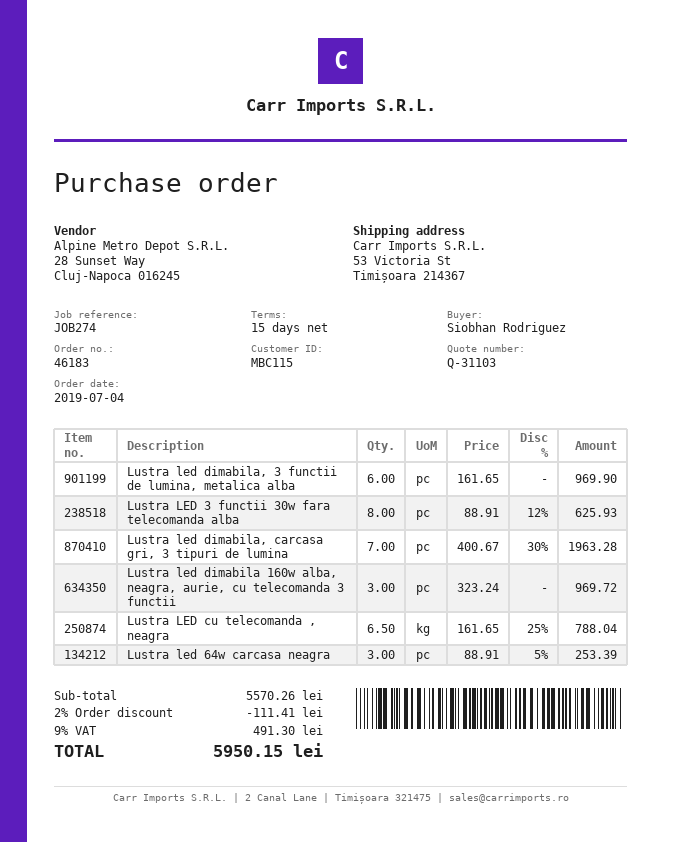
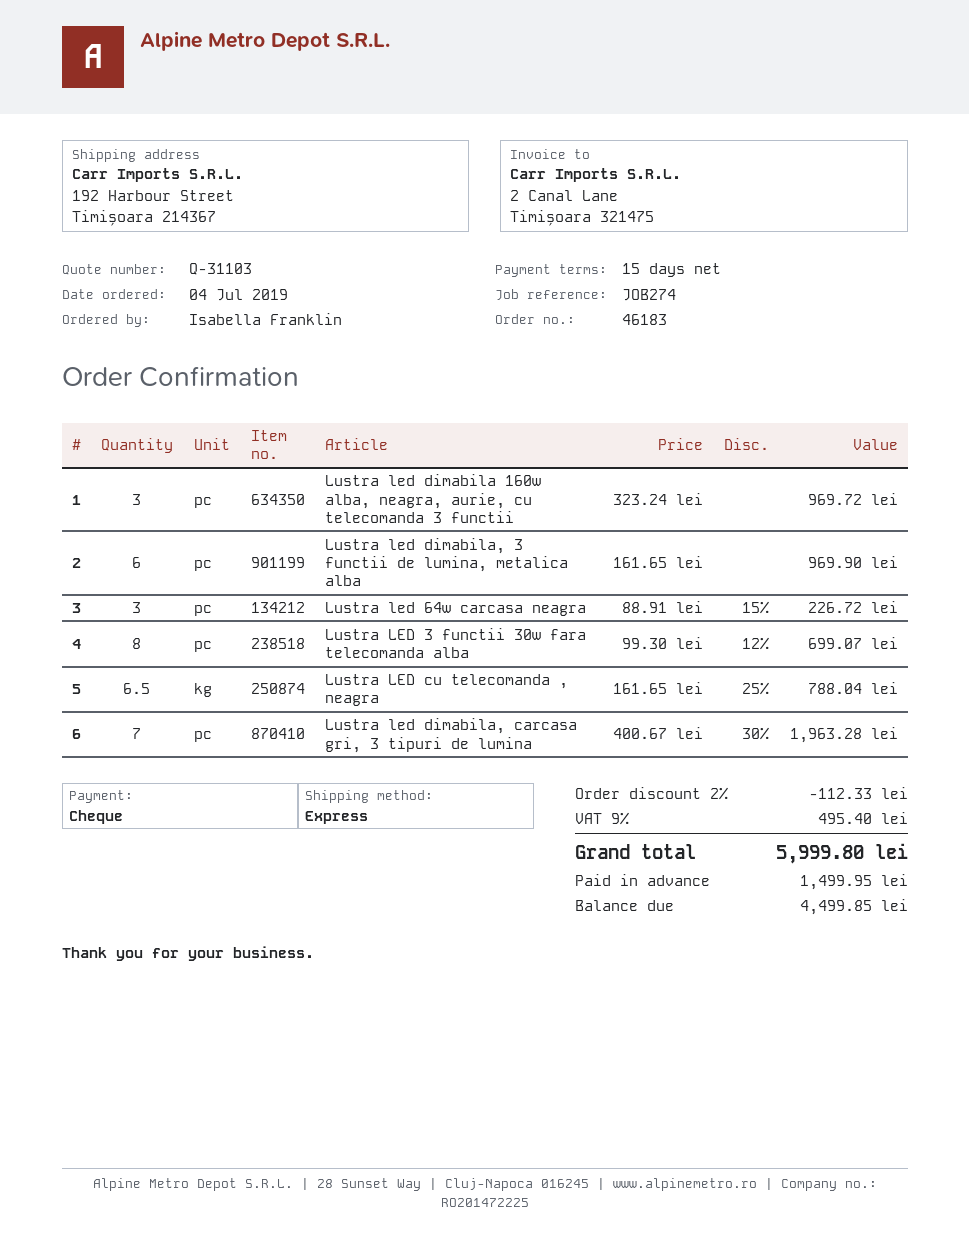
ordered by: Siobhan Rodriguez -> Isabella Franklin
ship to: 53 Victoria St, Timișoara 214367 -> 192 Harbour Street, Timișoara 214367
Lustra LED 3 functii 30w fara telecomanda alba: 8 x 88.91 - 12% = 625.93 -> 8 x 99.30 - 12% = 699.07
Lustra led 64w carcasa neagra: 3 x 88.91 - 5% = 253.39 -> 3 x 88.91 - 15% = 226.72
discount: 2% = 111.41 -> 2% = 112.33
tax: 9% = 491.30 -> 9% = 495.40
total: 5950.15 -> 5999.80

